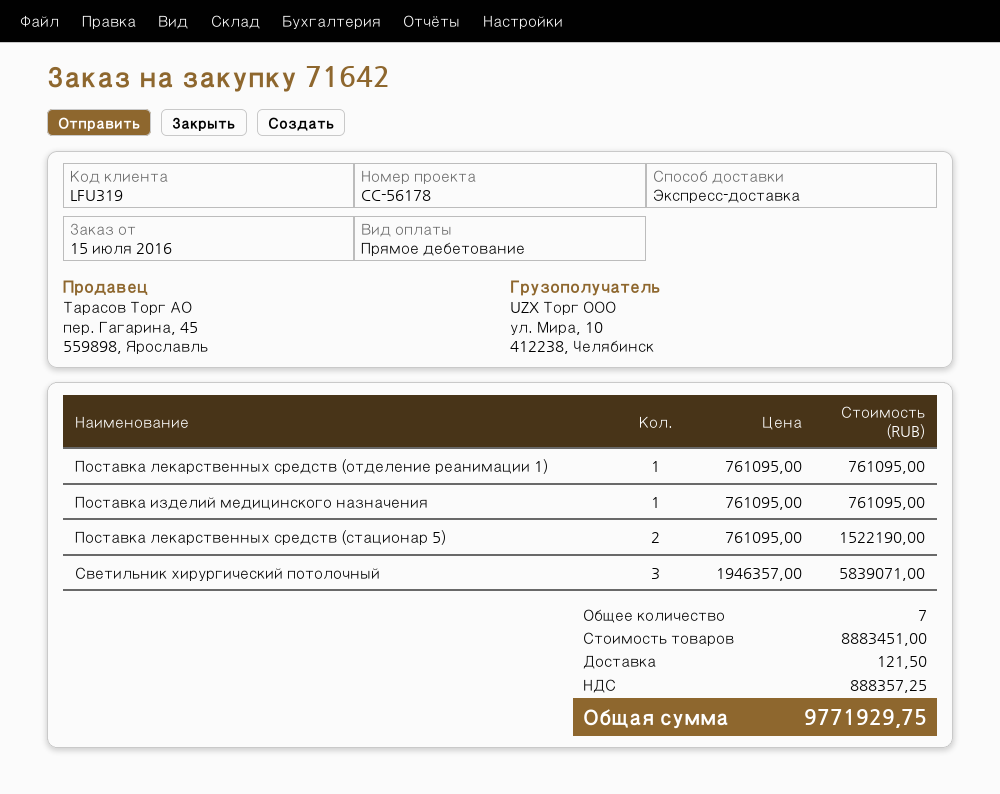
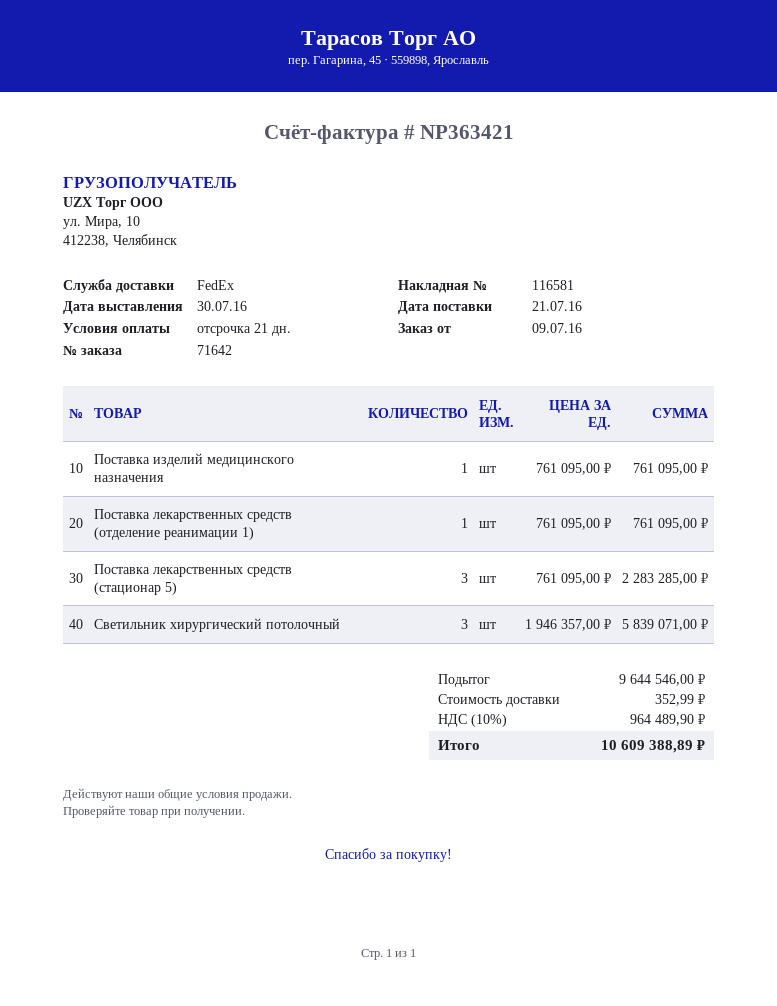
order date: 2016-07-15 -> 2016-07-09
shipping method: express -> FedEx
Поставка лекарственных средств (стационар 5): 2 x 761095.00 = 1522190.00 -> 3 x 761095.00 = 2283285.00
subtotal: 8883451.00 -> 9644546.00
shipping: 121.50 -> 352.99
tax: 888357.25 -> 964489.90
total: 9771929.75 -> 10609388.89

